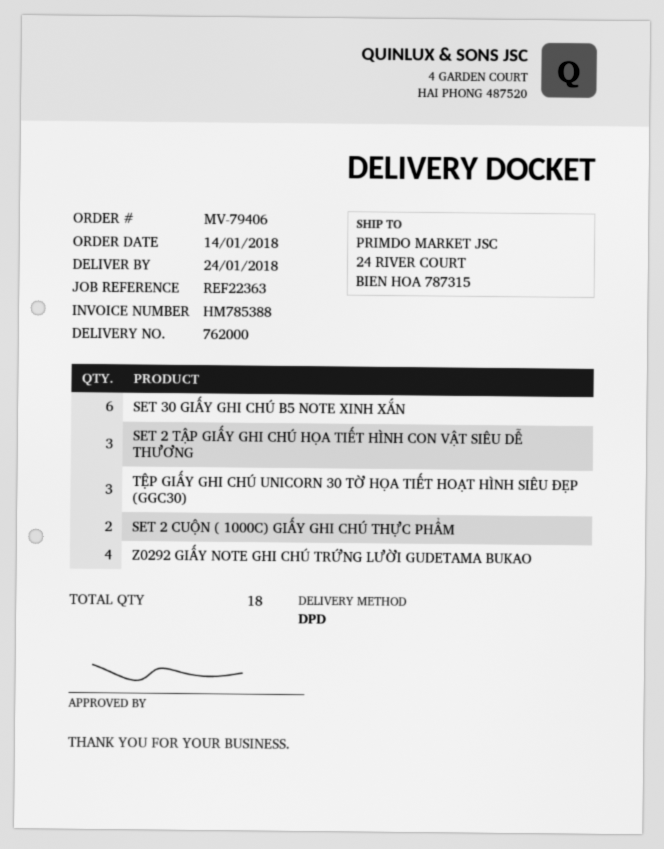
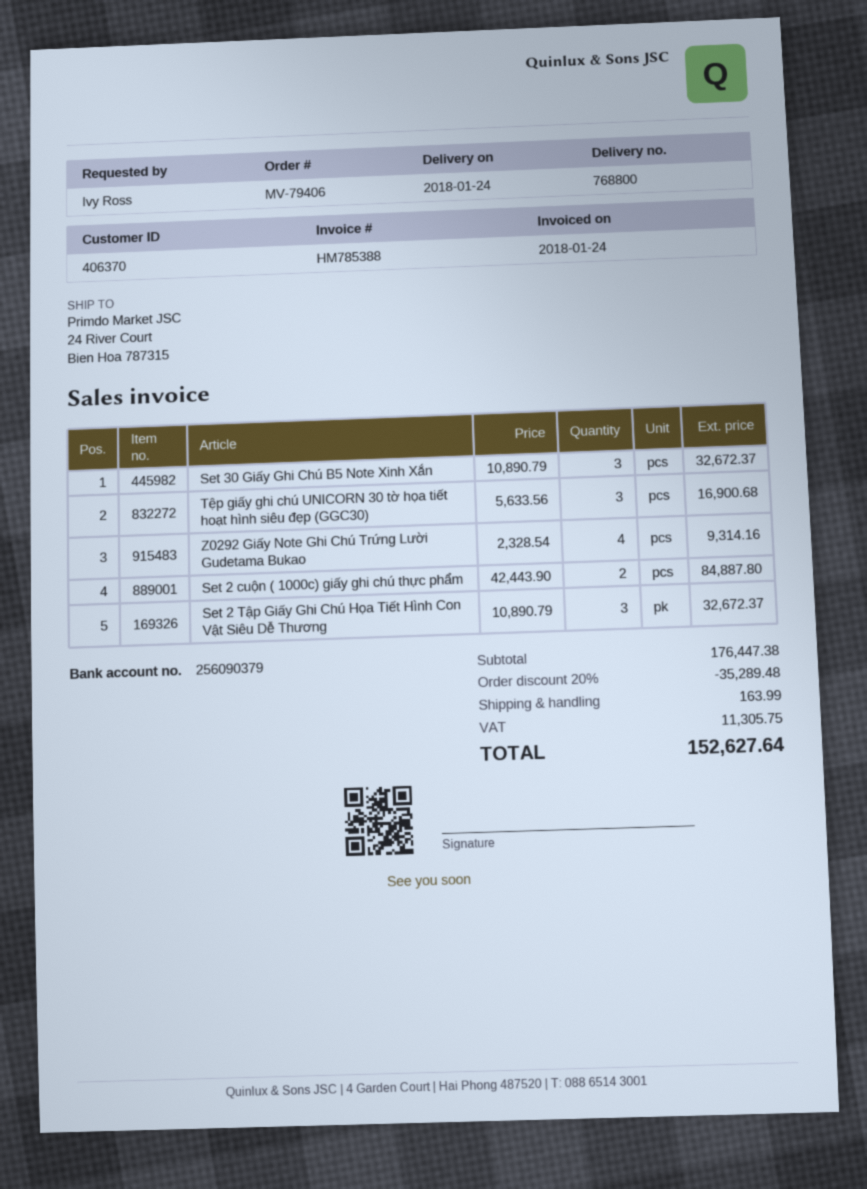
delivery note number: 762000 -> 768800
SET 30 GIẤY GHI CHÚ B5 NOTE XINH XẮN: 6 -> 3

